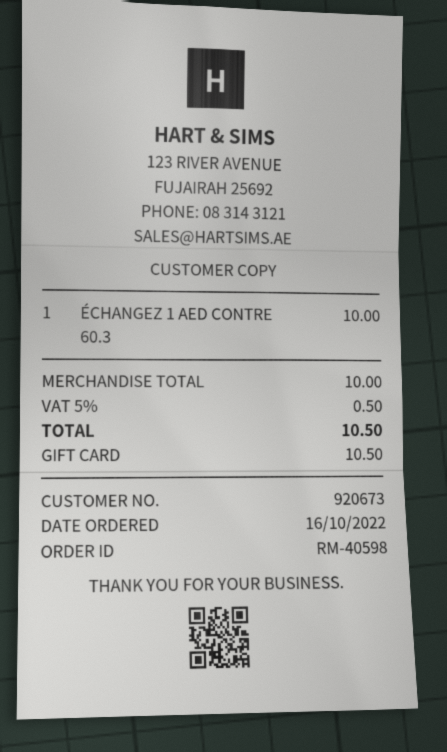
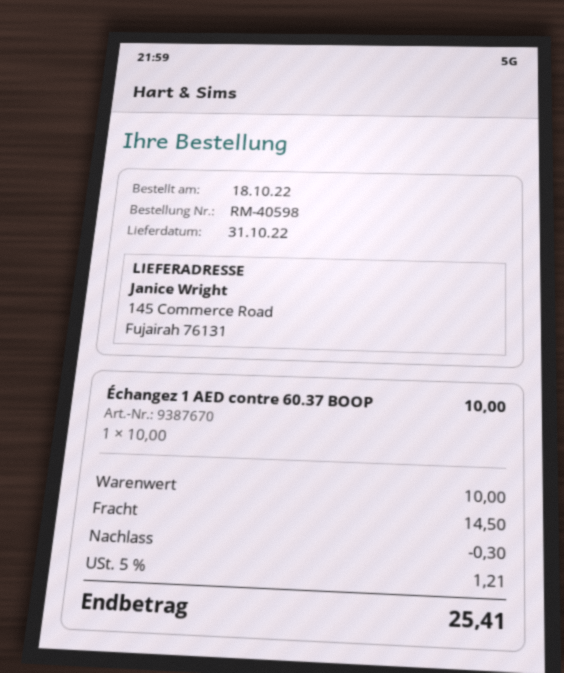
order date: 2022-10-16 -> 2022-10-18
discount: none -> 0.30
shipping: none -> 14.50
tax: 5% = 0.50 -> 5% = 1.21
total: 10.50 -> 25.41

